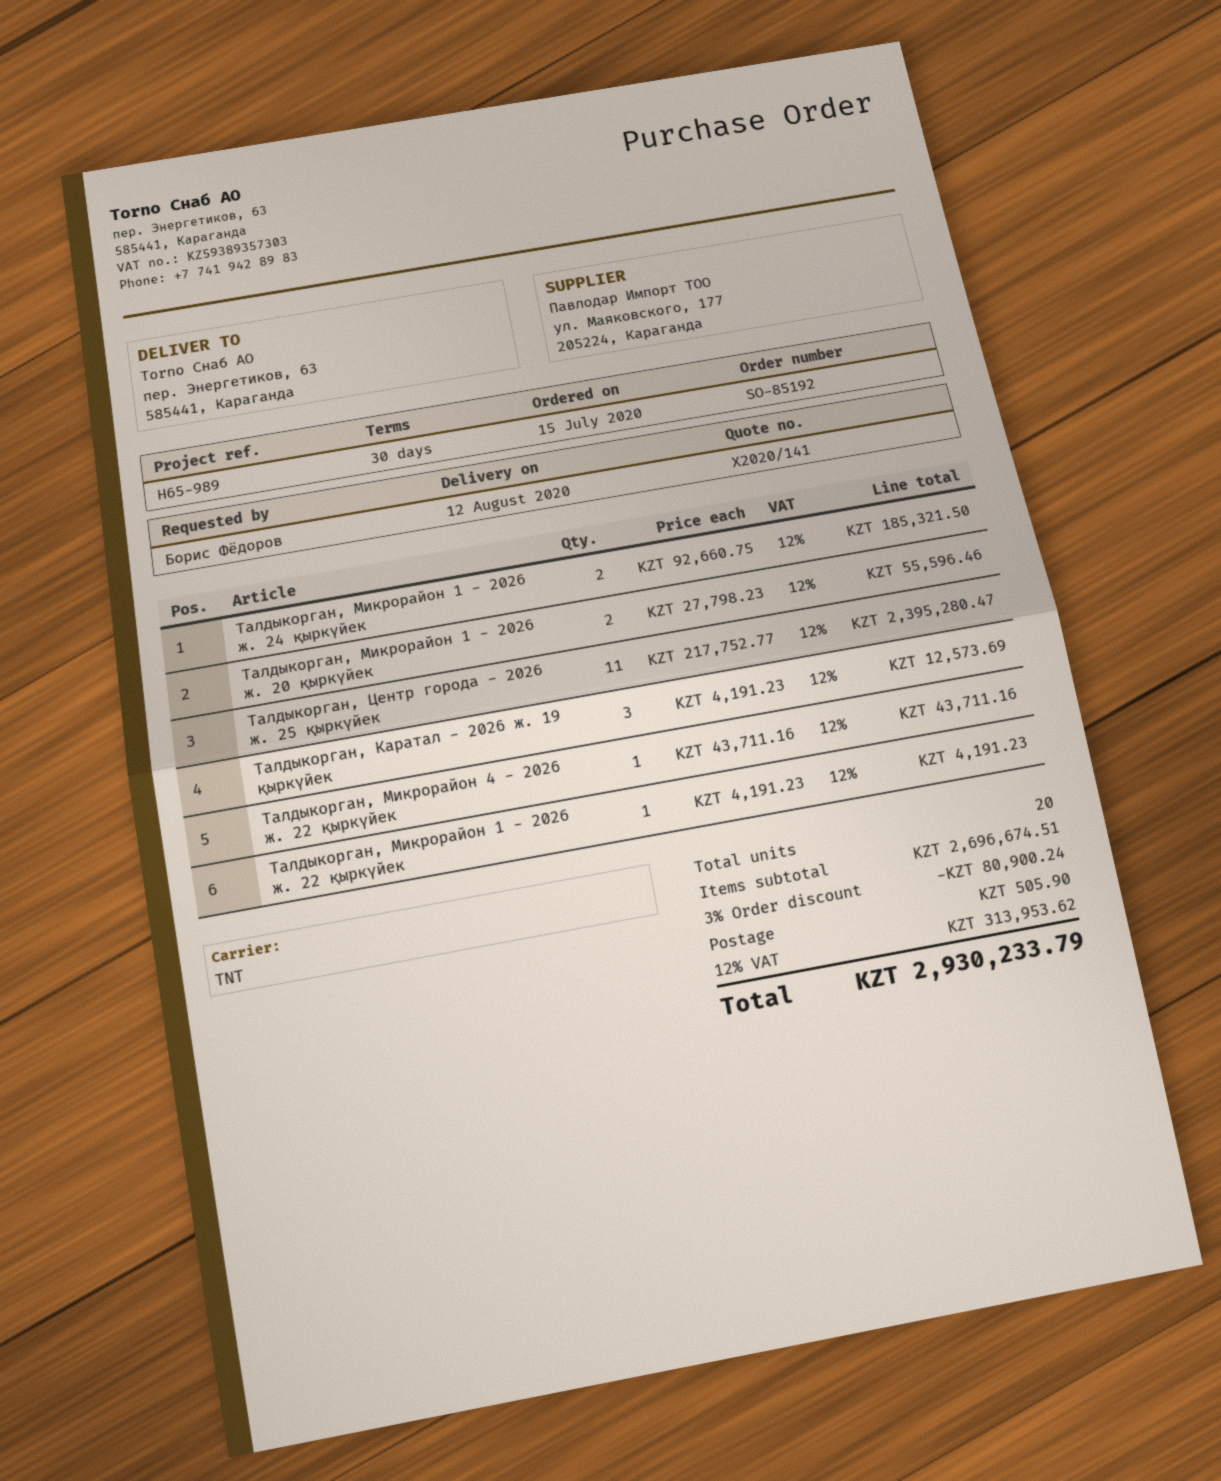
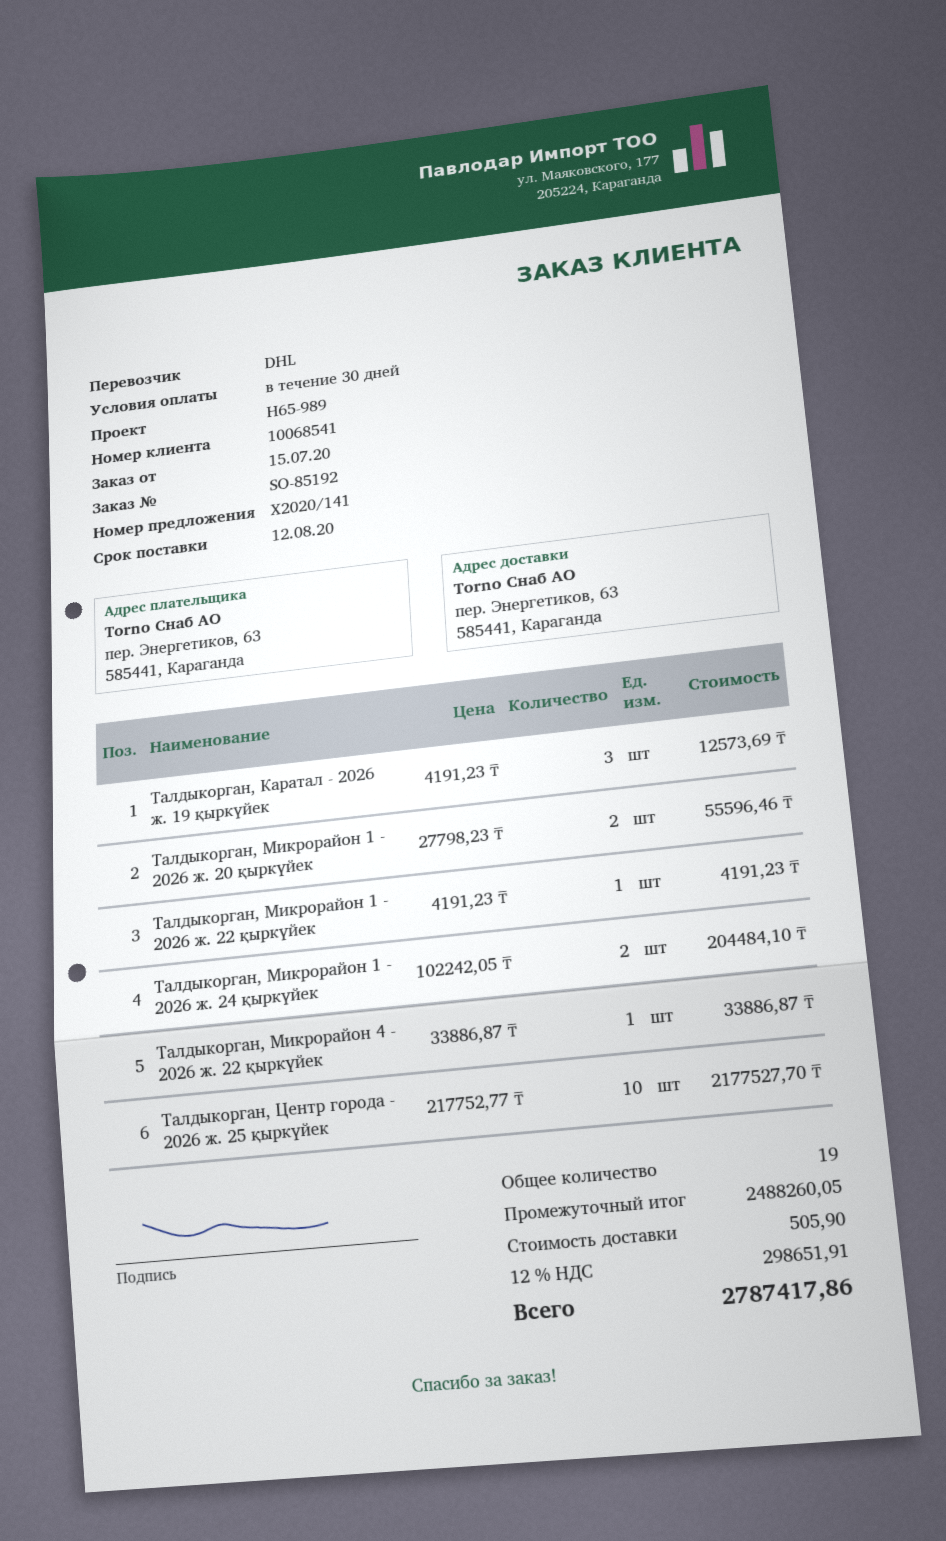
shipping method: TNT -> DHL
Талдыкорган, Микрорайон 1 - 2026 ж. 24 қыркүйек: 2 x 92660.75 = 185321.50 -> 2 x 102242.05 = 204484.10
Талдыкорган, Центр города - 2026 ж. 25 қыркүйек: 11 x 217752.77 = 2395280.47 -> 10 x 217752.77 = 2177527.70
Талдыкорган, Микрорайон 4 - 2026 ж. 22 қыркүйек: 1 x 43711.16 = 43711.16 -> 1 x 33886.87 = 33886.87
total quantity: 20 -> 19
subtotal: 2696674.51 -> 2488260.05
discount: 3% = 80900.24 -> none
tax: 12% = 313953.62 -> 12% = 298651.91
total: 2930233.79 -> 2787417.86

